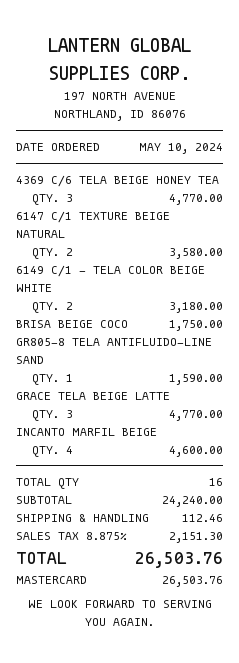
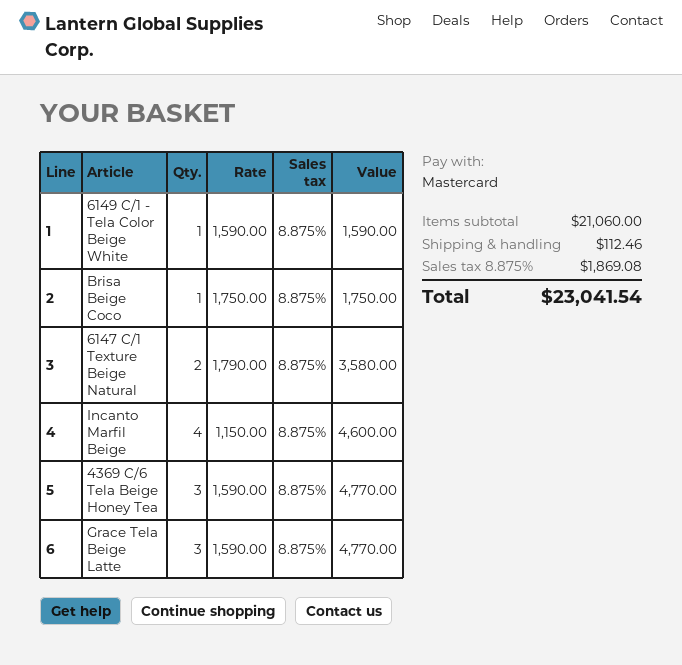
6149 C/1 - TELA COLOR BEIGE WHITE: 2 for 3180.00 -> 1 for 1590.00
GR805-8 TELA ANTIFLUIDO-LINE SAND: 1 for 1590.00 -> none
subtotal: 24240.00 -> 21060.00
tax: 8.875% = 2151.30 -> 8.875% = 1869.08
total: 26503.76 -> 23041.54

